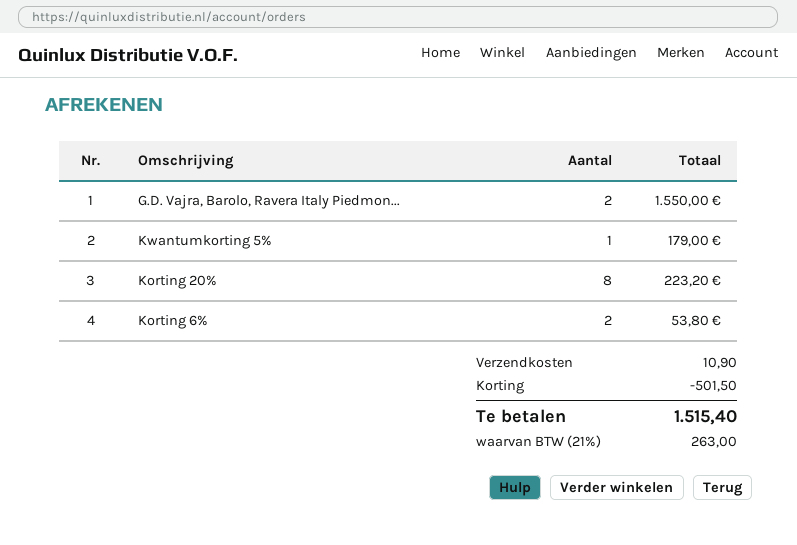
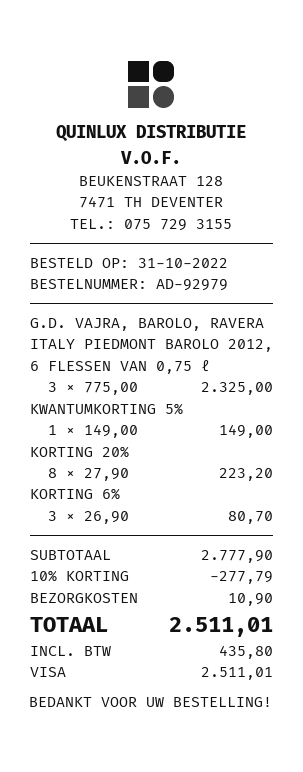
G.D. Vajra, Barolo, Ravera Italy Piedmon...: 2 for 1550.00 -> 3 for 2325.00
Kwantumkorting 5%: 1 for 179.00 -> 1 for 149.00
Korting 6%: 2 for 53.80 -> 3 for 80.70
discount: 501.50 -> 277.79
tax: 263.00 -> 435.80
total: 1515.40 -> 2511.01

